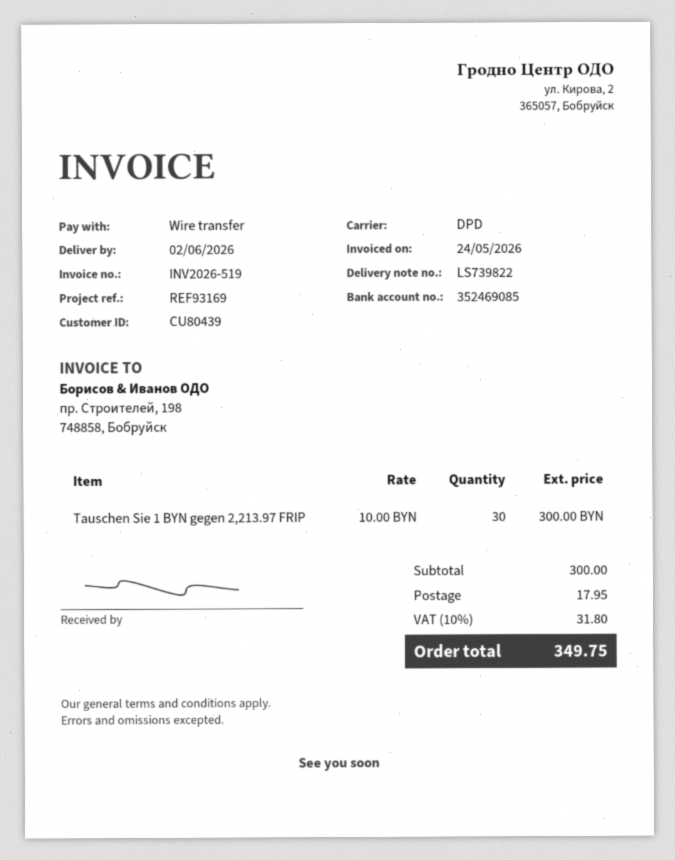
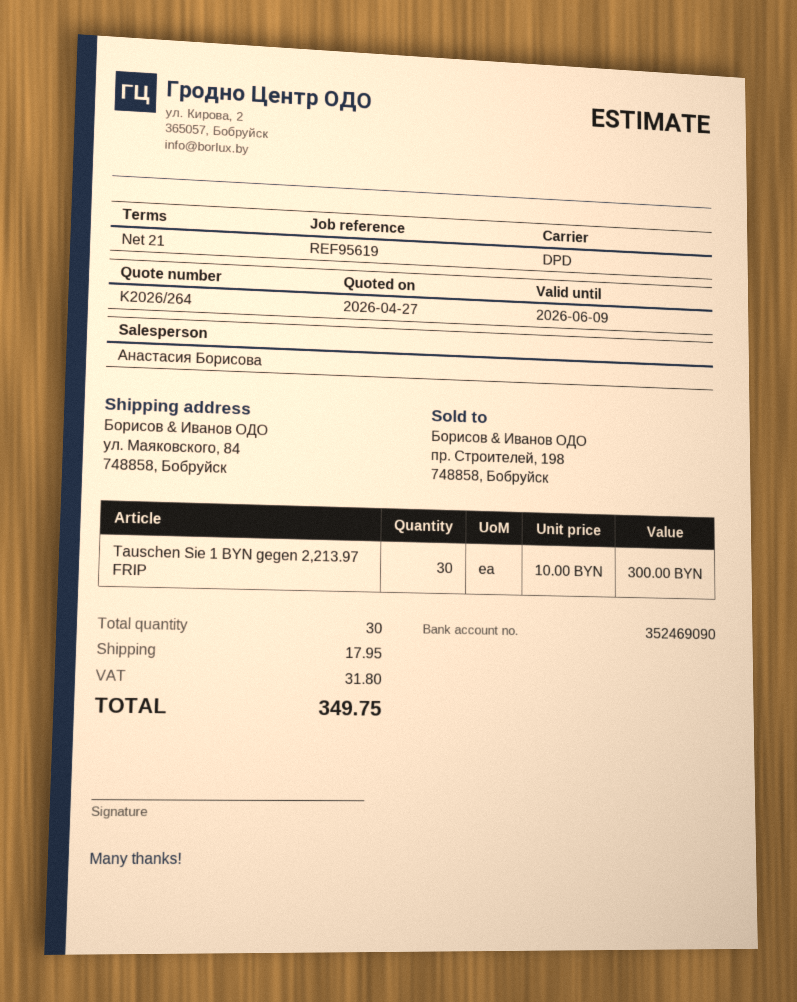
reference: REF93169 -> REF95619
bank account: 352469085 -> 352469090

